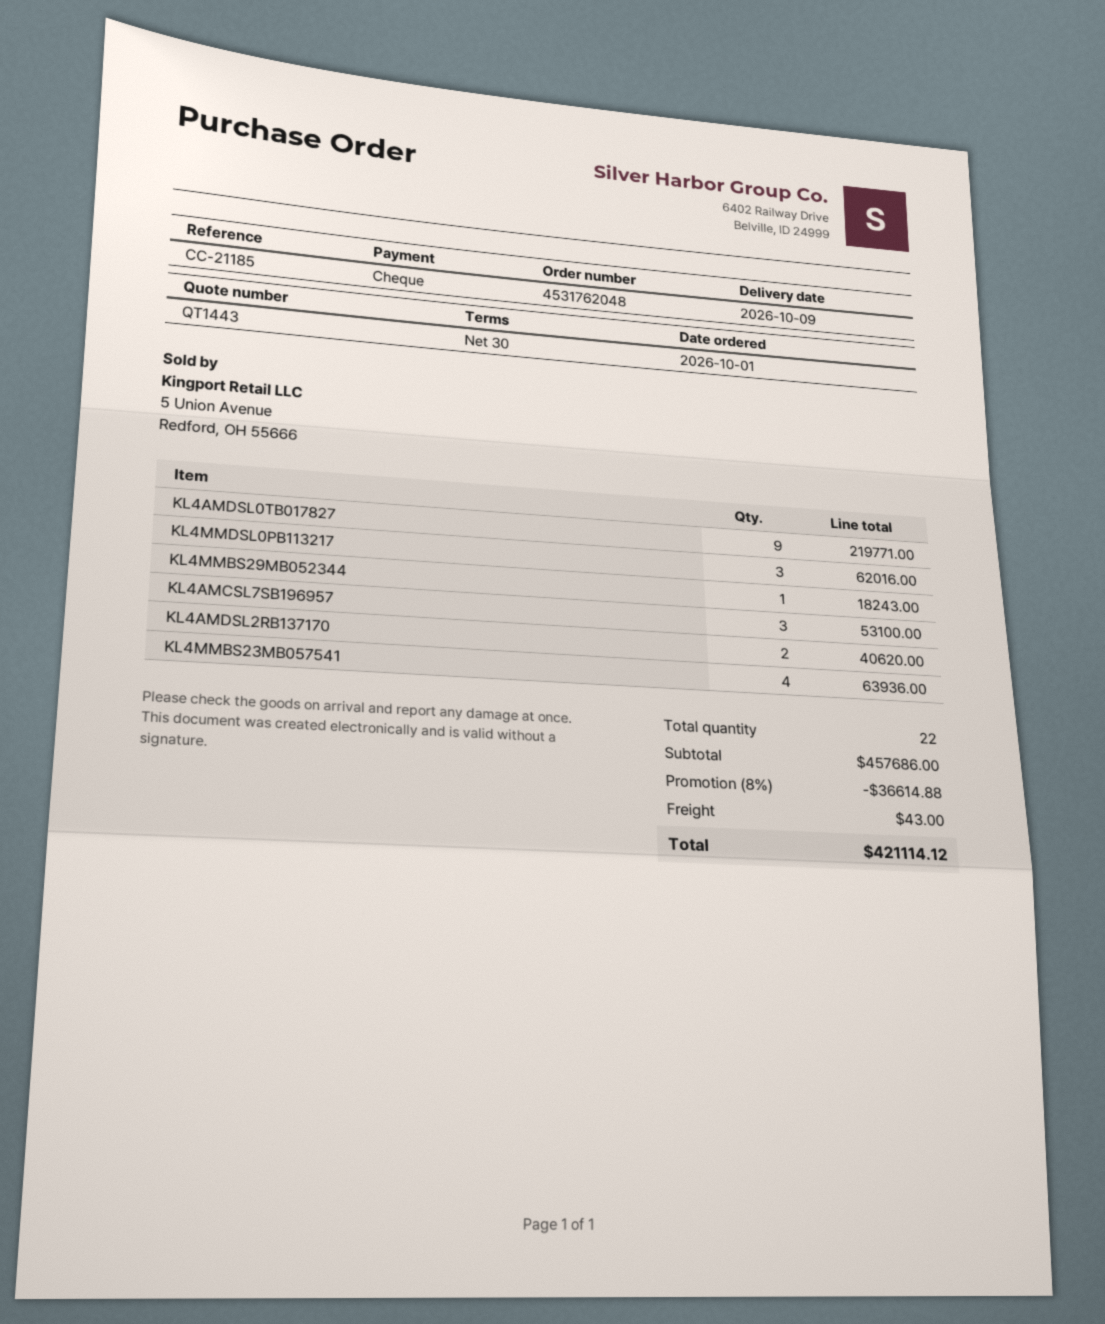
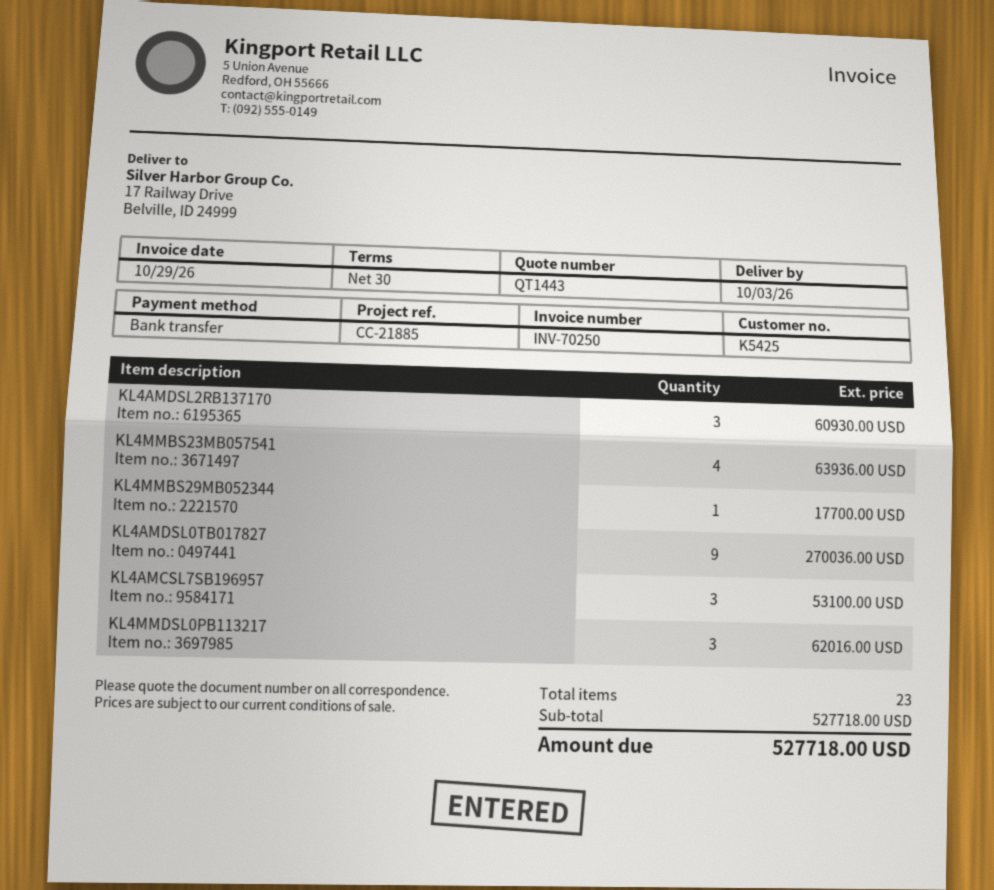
delivery date: 2026-10-09 -> 2026-10-03
reference: CC-21185 -> CC-21885
payment method: cheque -> bank transfer
KL4AMDSL0TB017827: 9 for 219771.00 -> 9 for 270036.00
KL4MMBS29MB052344: 1 for 18243.00 -> 1 for 17700.00
KL4AMDSL2RB137170: 2 for 40620.00 -> 3 for 60930.00
total quantity: 22 -> 23
subtotal: 457686.00 -> 527718.00
discount: 8% = 36614.88 -> none
shipping: 43.00 -> none
total: 421114.12 -> 527718.00

